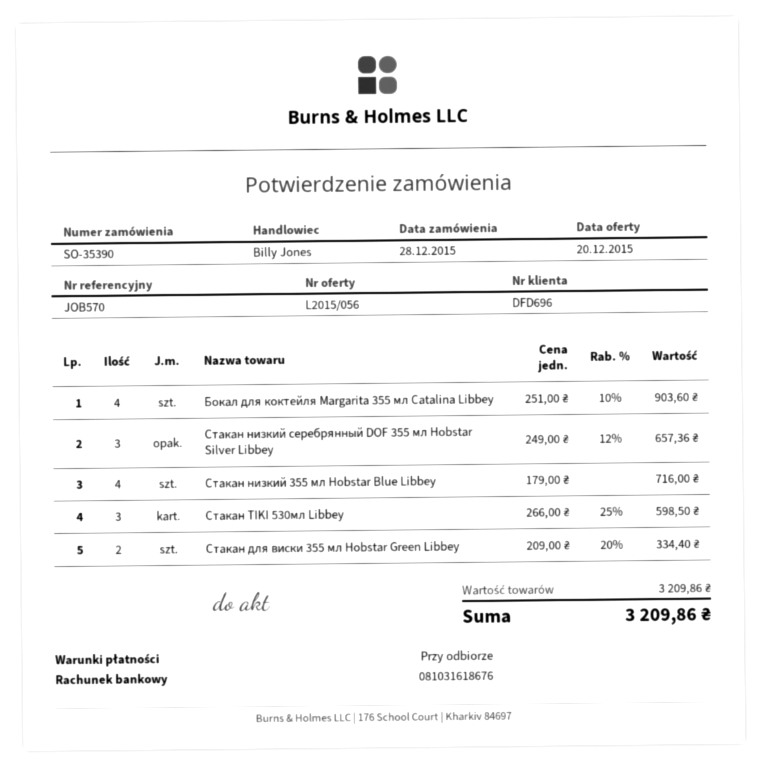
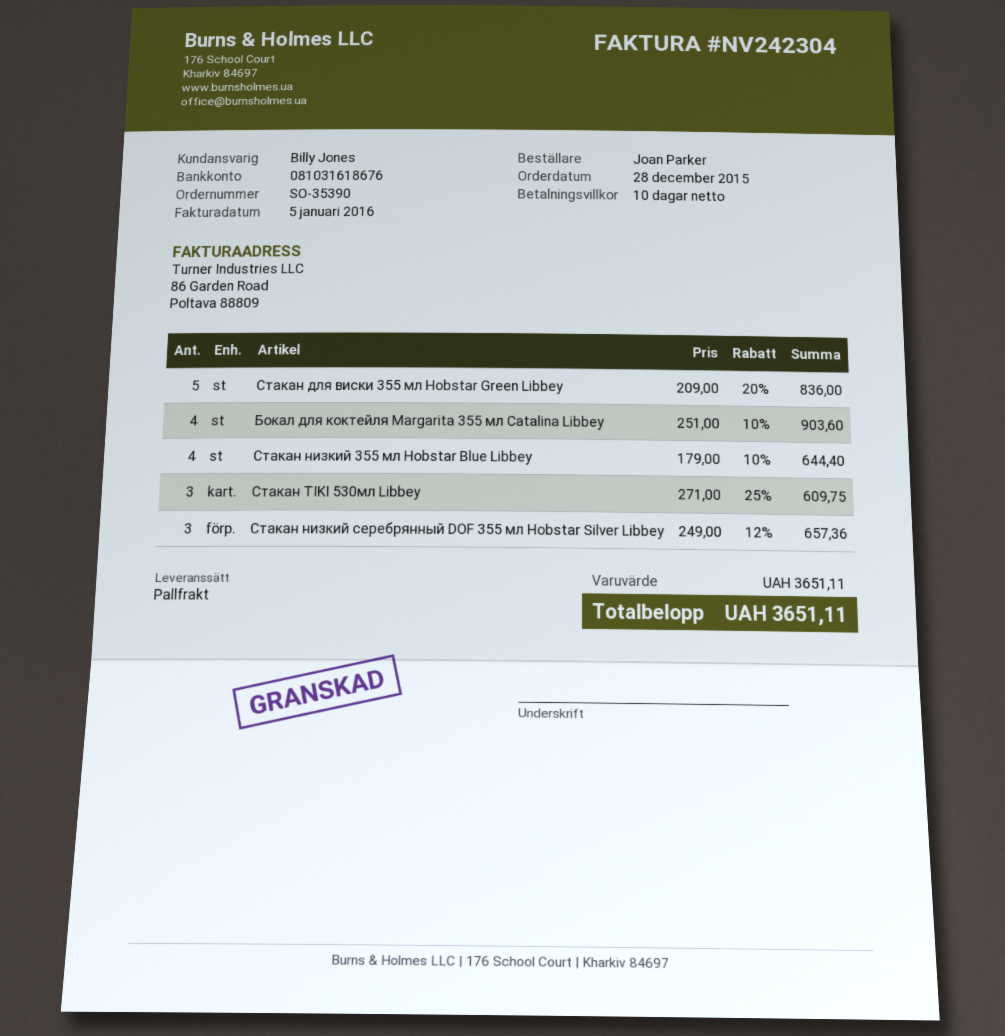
payment terms: on receipt -> 10 days
Стакан низкий 355 мл Hobstar Blue Libbey: 4 x 179.00 = 716.00 -> 4 x 179.00 - 10% = 644.40
Стакан TIKI 530мл Libbey: 3 x 266.00 - 25% = 598.50 -> 3 x 271.00 - 25% = 609.75
Стакан для виски 355 мл Hobstar Green Libbey: 2 x 209.00 - 20% = 334.40 -> 5 x 209.00 - 20% = 836.00
subtotal: 3209.86 -> 3651.11
total: 3209.86 -> 3651.11

